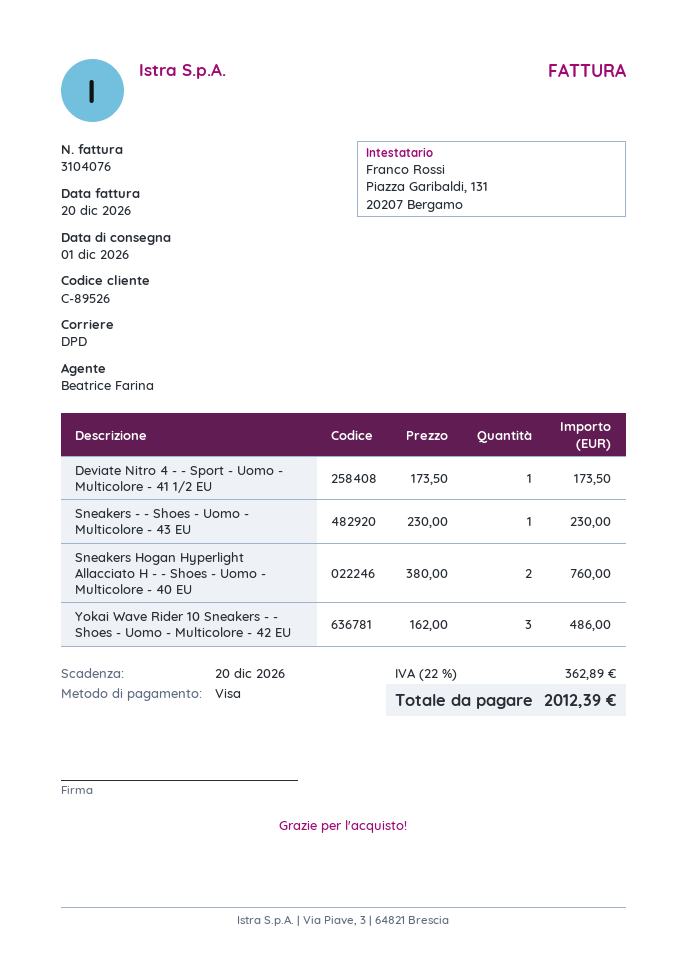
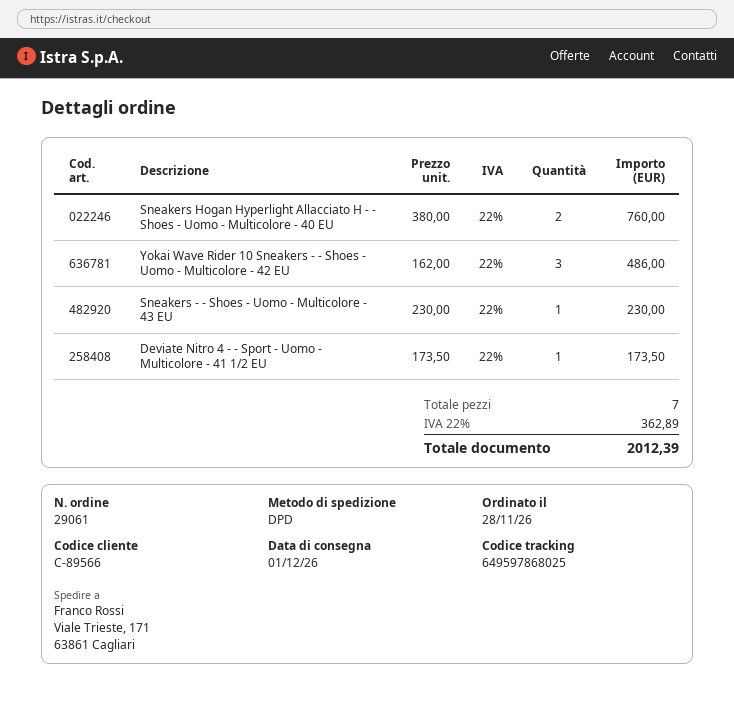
customer number: C-89526 -> C-89566

